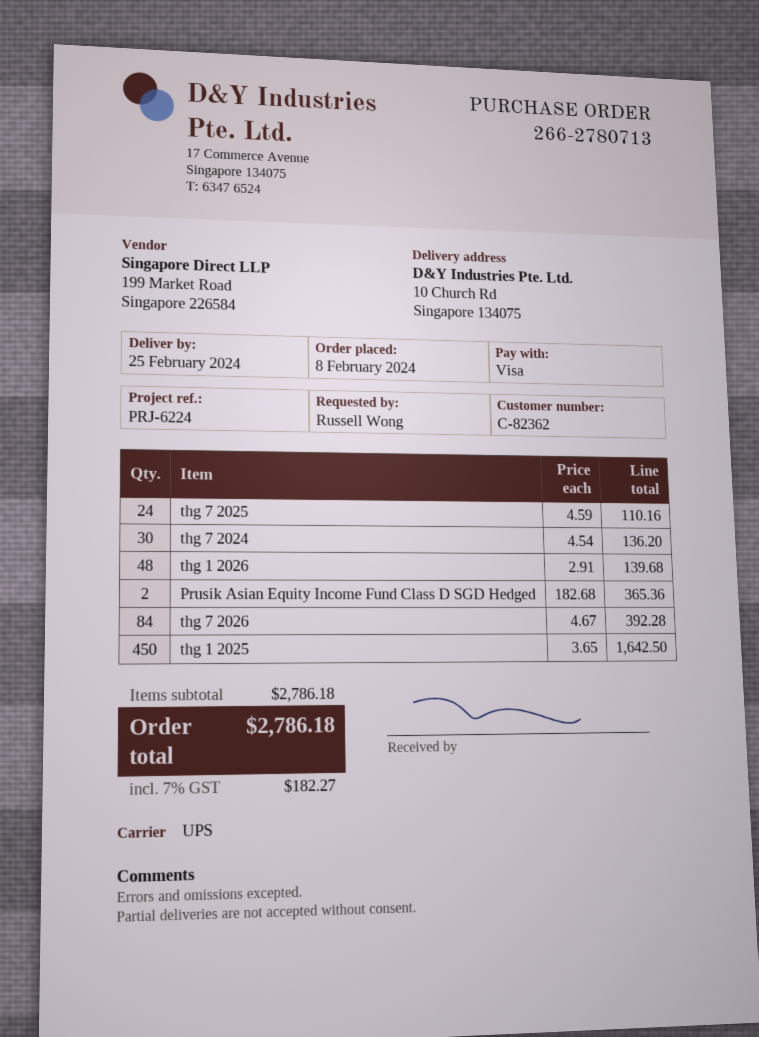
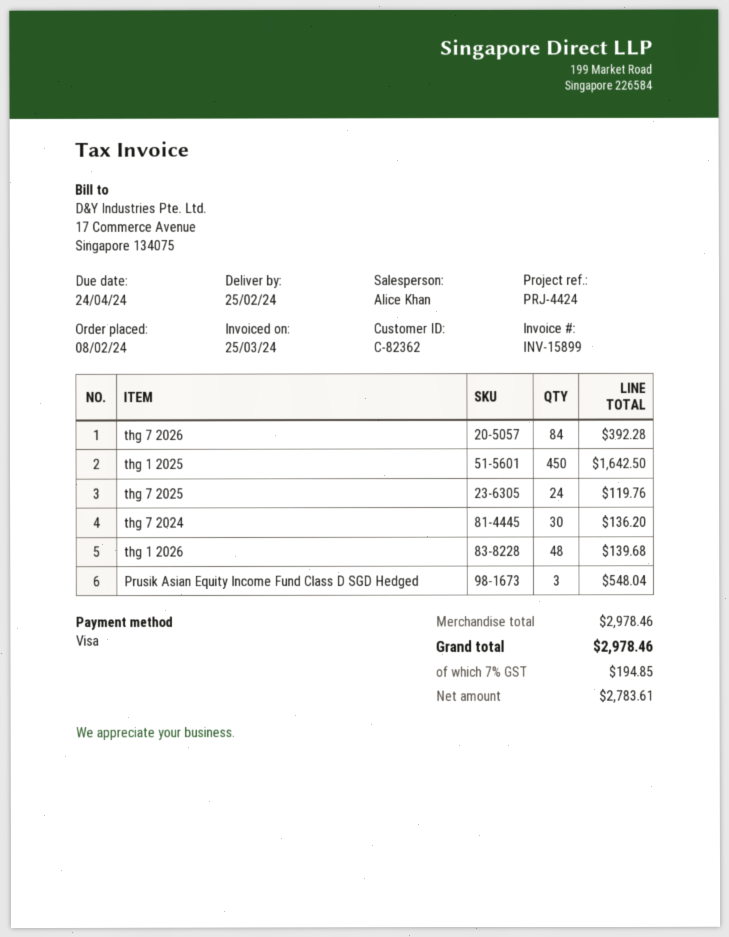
reference: PRJ-6224 -> PRJ-4424
thg 7 2025: 24 for 110.16 -> 24 for 119.76
Prusik Asian Equity Income Fund Class D SGD Hedged: 2 for 365.36 -> 3 for 548.04
subtotal: 2786.18 -> 2978.46
tax: 7% = 182.27 -> 7% = 194.85
total: 2786.18 -> 2978.46

